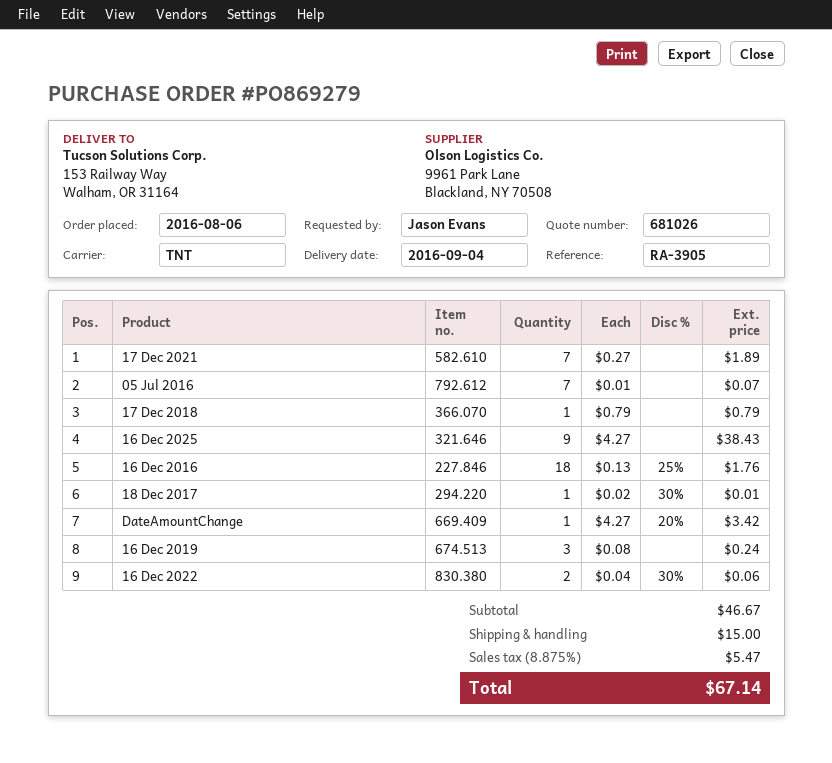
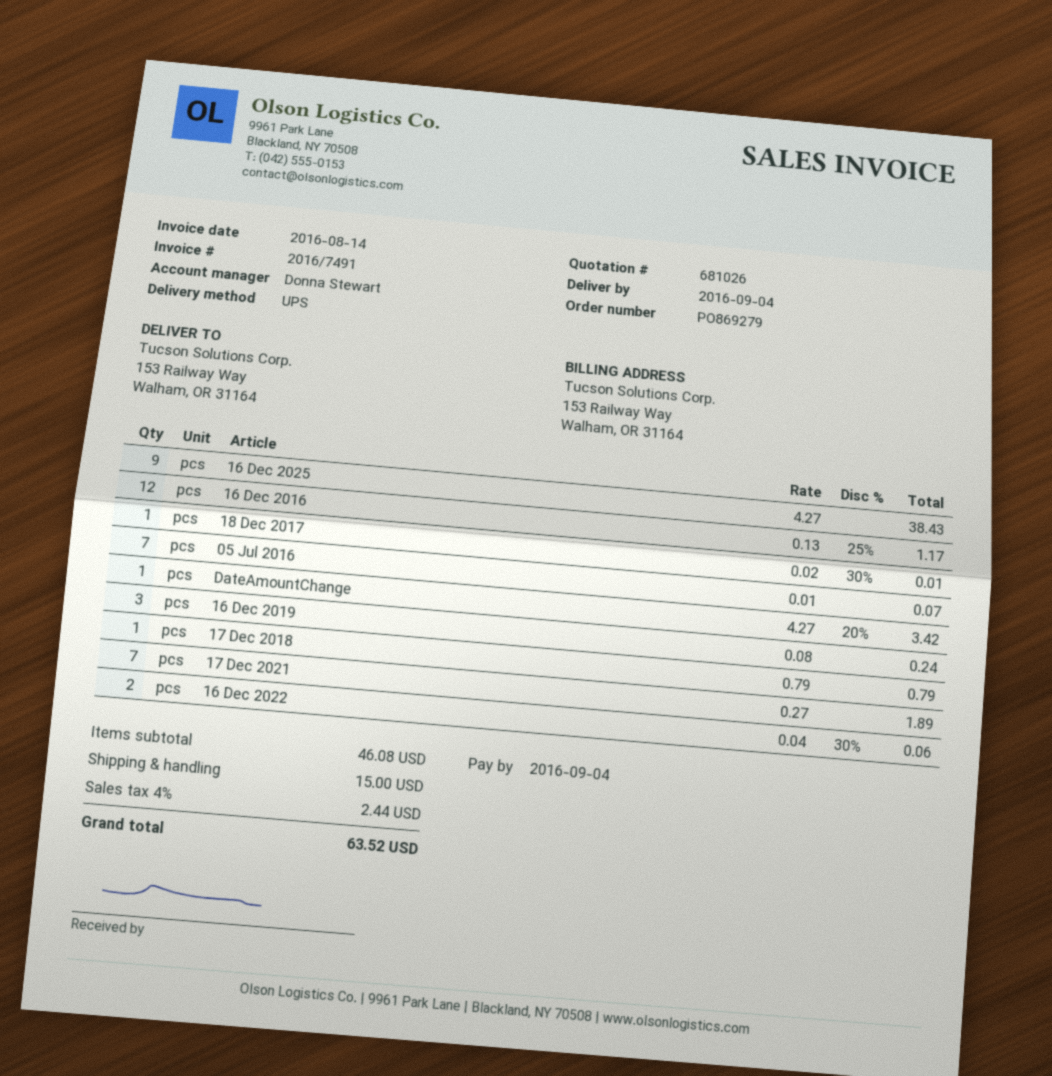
shipping method: TNT -> UPS
16 Dec 2016: 18 x 0.13 - 25% = 1.76 -> 12 x 0.13 - 25% = 1.17
subtotal: 46.67 -> 46.08
tax: 8.875% = 5.47 -> 4% = 2.44
total: 67.14 -> 63.52

